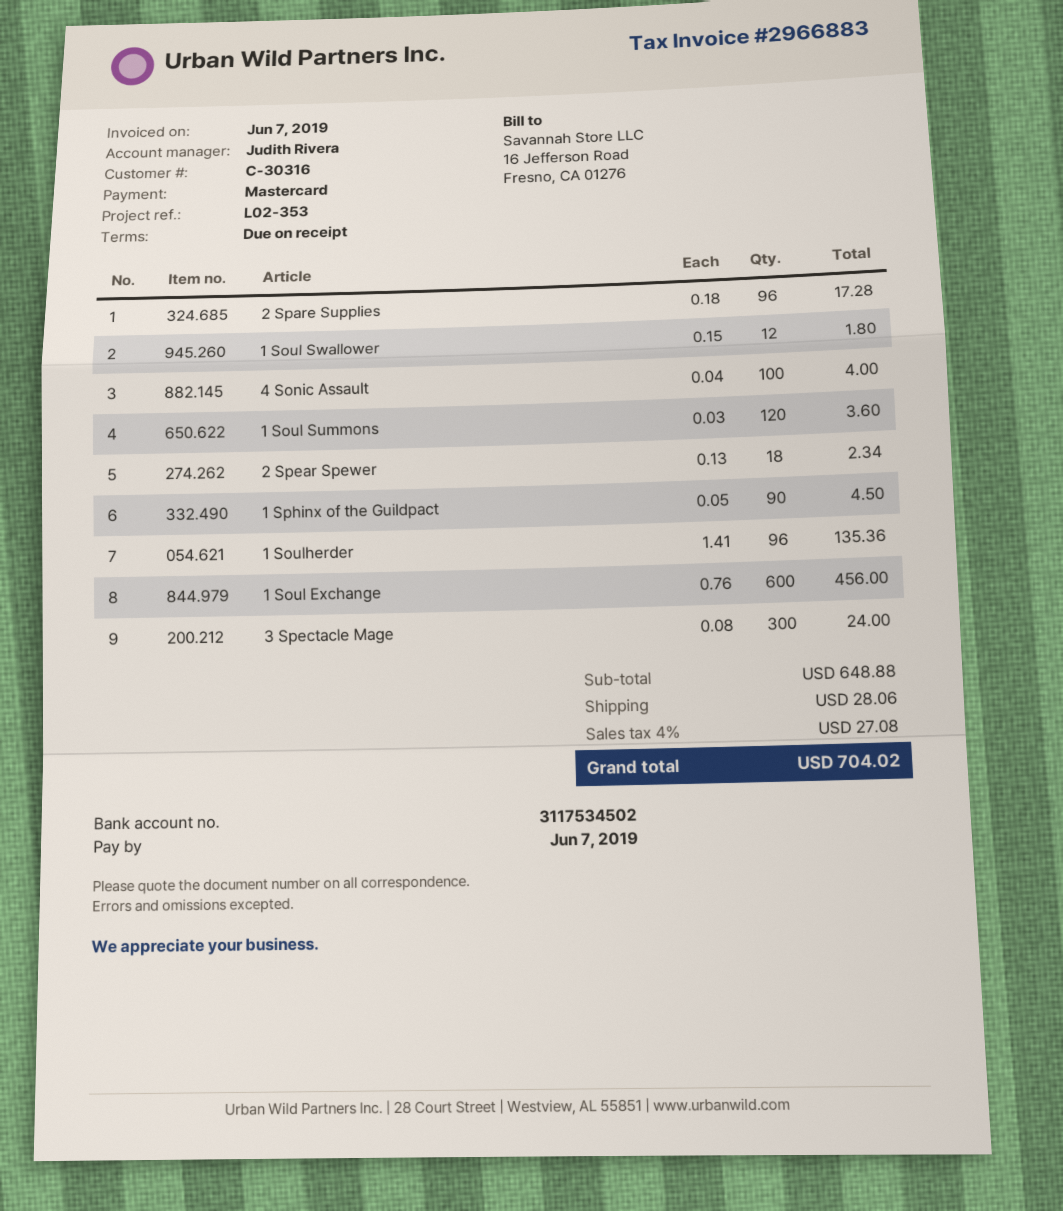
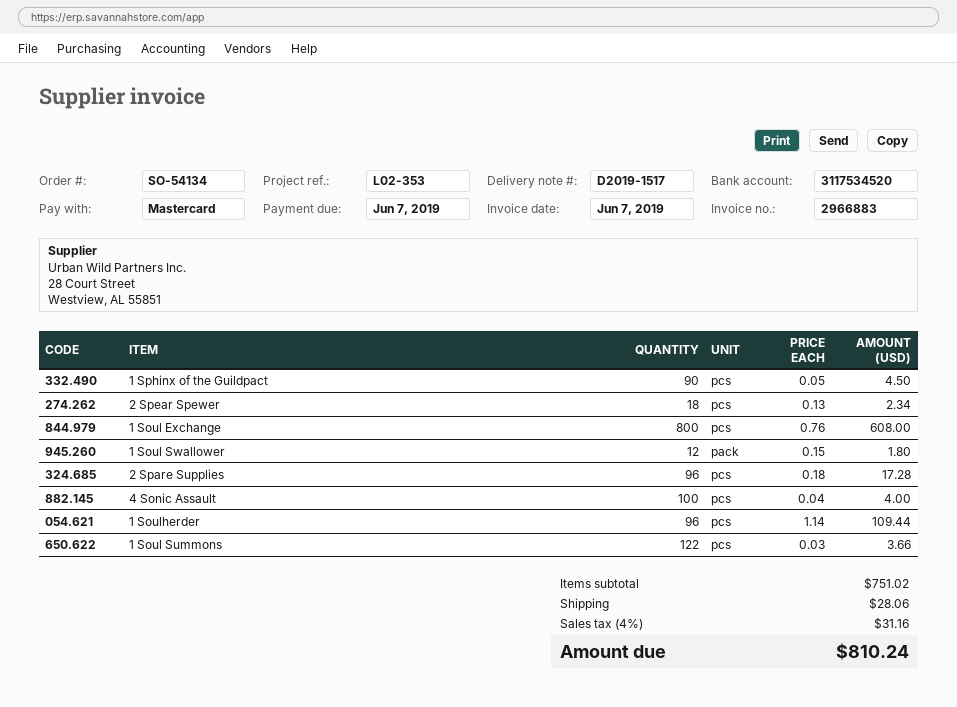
bank account: 3117534502 -> 3117534520
1 Soul Summons: 120 x 0.03 = 3.60 -> 122 x 0.03 = 3.66
1 Soulherder: 96 x 1.41 = 135.36 -> 96 x 1.14 = 109.44
1 Soul Exchange: 600 x 0.76 = 456.00 -> 800 x 0.76 = 608.00
3 Spectacle Mage: 300 x 0.08 = 24.00 -> none
subtotal: 648.88 -> 751.02
tax: 4% = 27.08 -> 4% = 31.16
total: 704.02 -> 810.24

